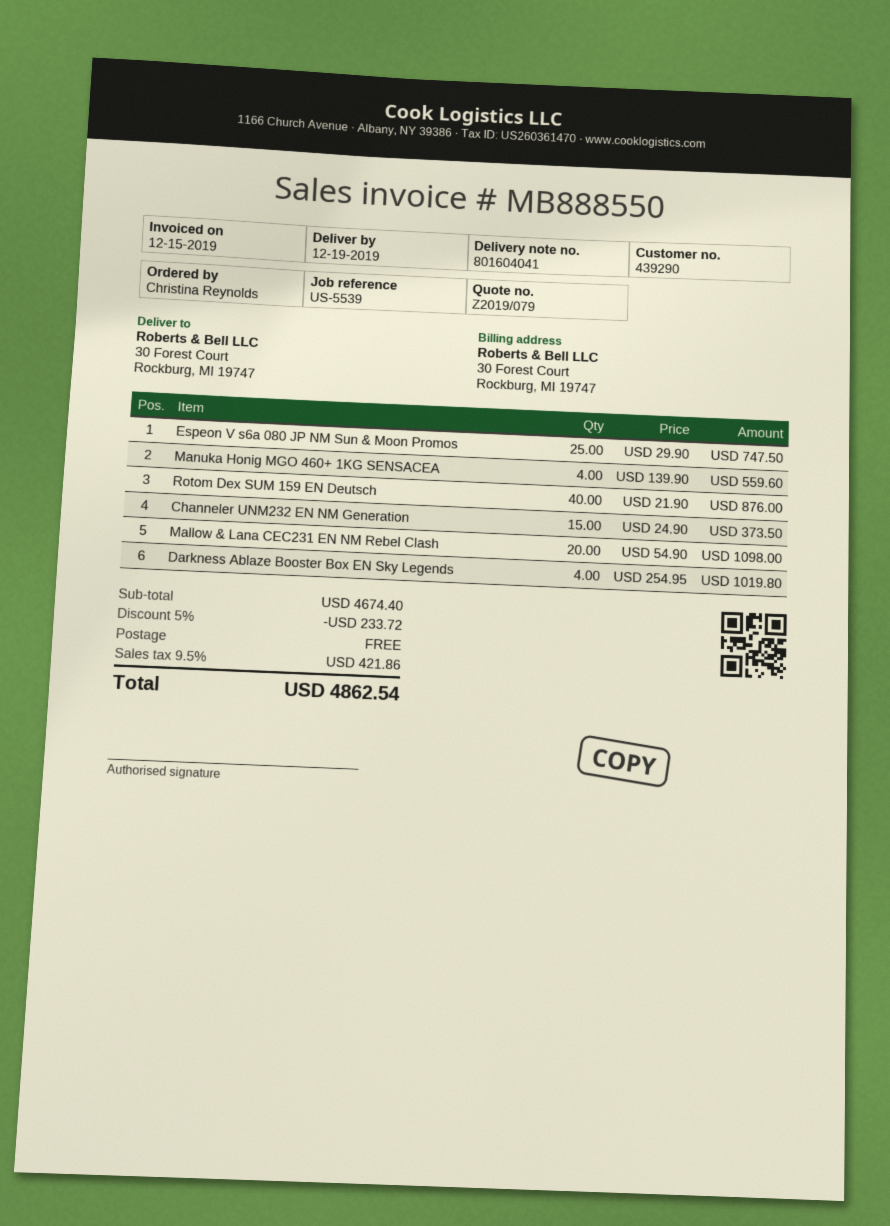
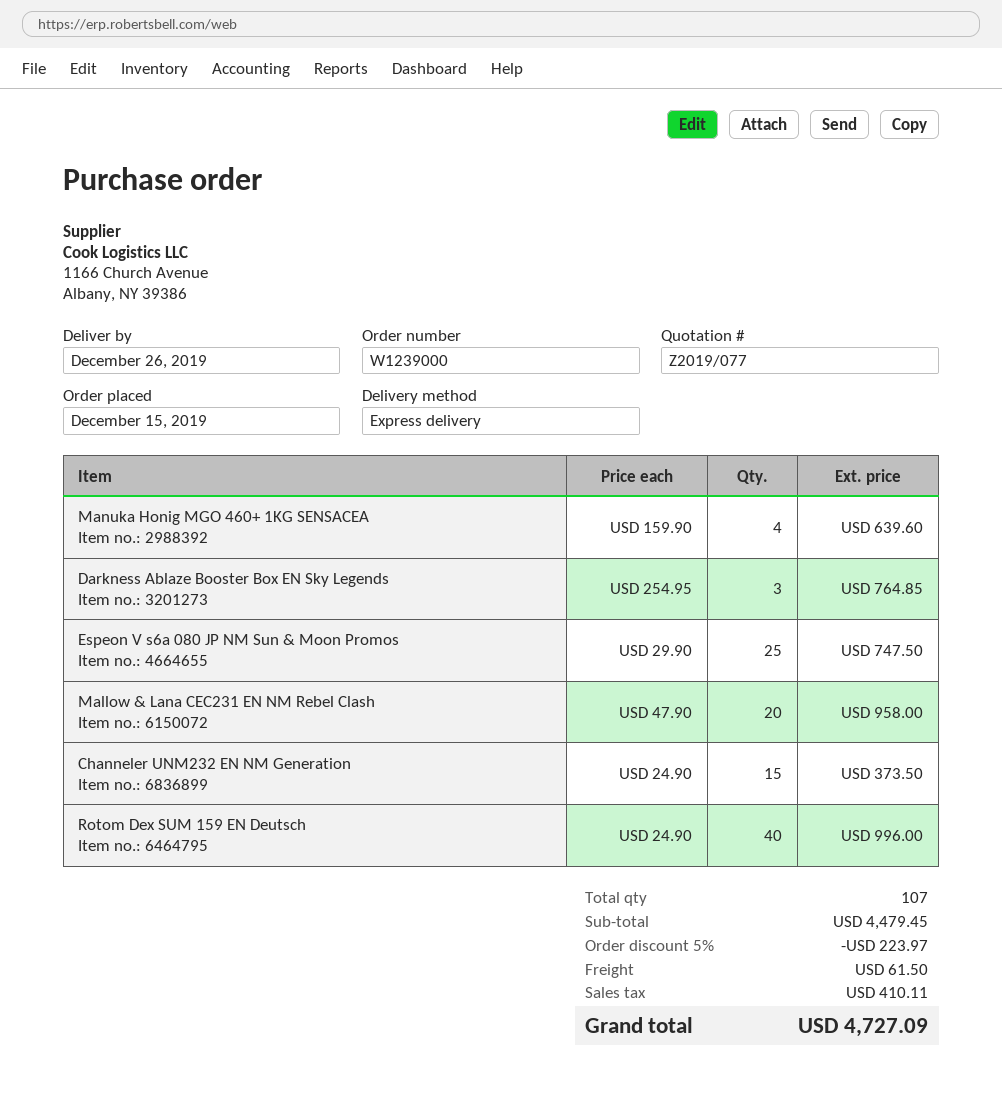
quote number: Z2019/079 -> Z2019/077
delivery date: 2019-12-19 -> 2019-12-26
Manuka Honig MGO 460+ 1KG SENSACEA: 4 x 139.90 = 559.60 -> 4 x 159.90 = 639.60
Rotom Dex SUM 159 EN Deutsch: 40 x 21.90 = 876.00 -> 40 x 24.90 = 996.00
Mallow & Lana CEC231 EN NM Rebel Clash: 20 x 54.90 = 1098.00 -> 20 x 47.90 = 958.00
Darkness Ablaze Booster Box EN Sky Legends: 4 x 254.95 = 1019.80 -> 3 x 254.95 = 764.85
subtotal: 4674.40 -> 4479.45
discount: 5% = 233.72 -> 5% = 223.97
shipping: 0.00 -> 61.50
tax: 421.86 -> 410.11
total: 4862.54 -> 4727.09

